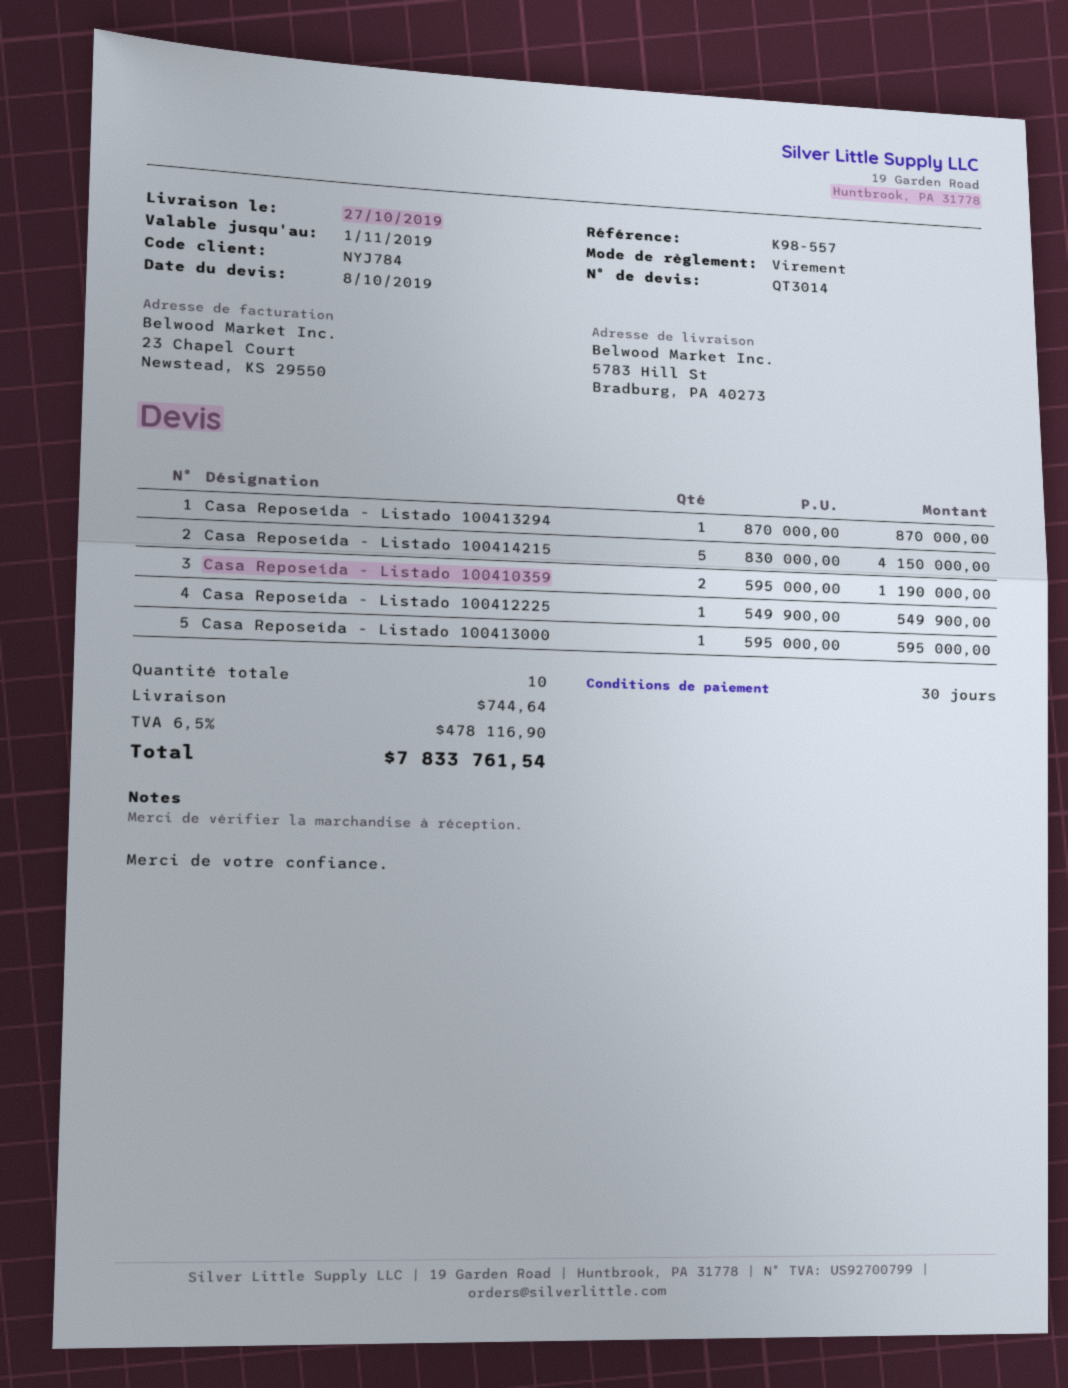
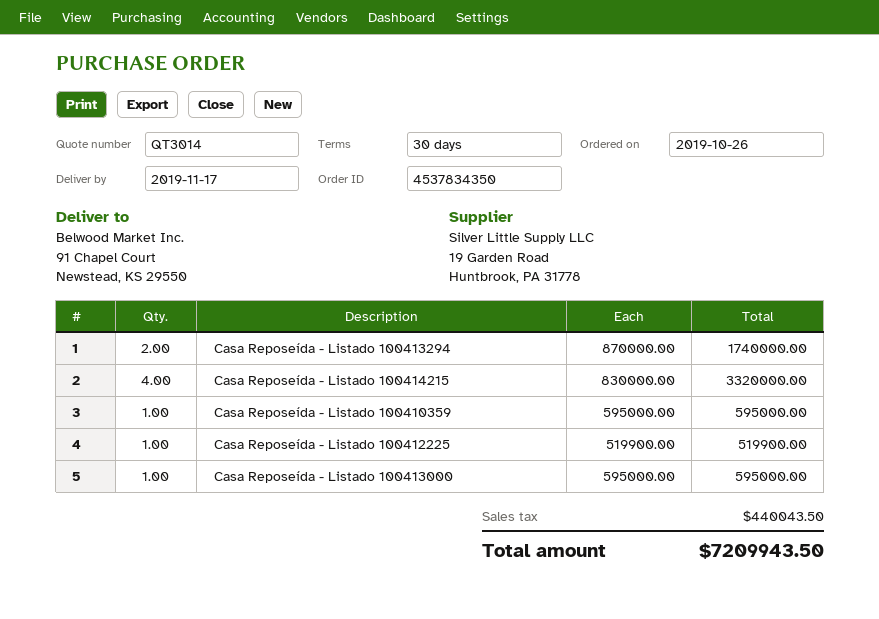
delivery date: 2019-10-27 -> 2019-11-17
ship to: 5783 Hill St, Bradburg, PA 40273 -> 91 Chapel Court, Newstead, KS 29550
Casa Reposeída - Listado 100413294: 1 x 870000.00 = 870000.00 -> 2 x 870000.00 = 1740000.00
Casa Reposeída - Listado 100414215: 5 x 830000.00 = 4150000.00 -> 4 x 830000.00 = 3320000.00
Casa Reposeída - Listado 100410359: 2 x 595000.00 = 1190000.00 -> 1 x 595000.00 = 595000.00
Casa Reposeída - Listado 100412225: 1 x 549900.00 = 549900.00 -> 1 x 519900.00 = 519900.00
shipping: 744.64 -> none
tax: 478116.90 -> 440043.50
total: 7833761.54 -> 7209943.50

